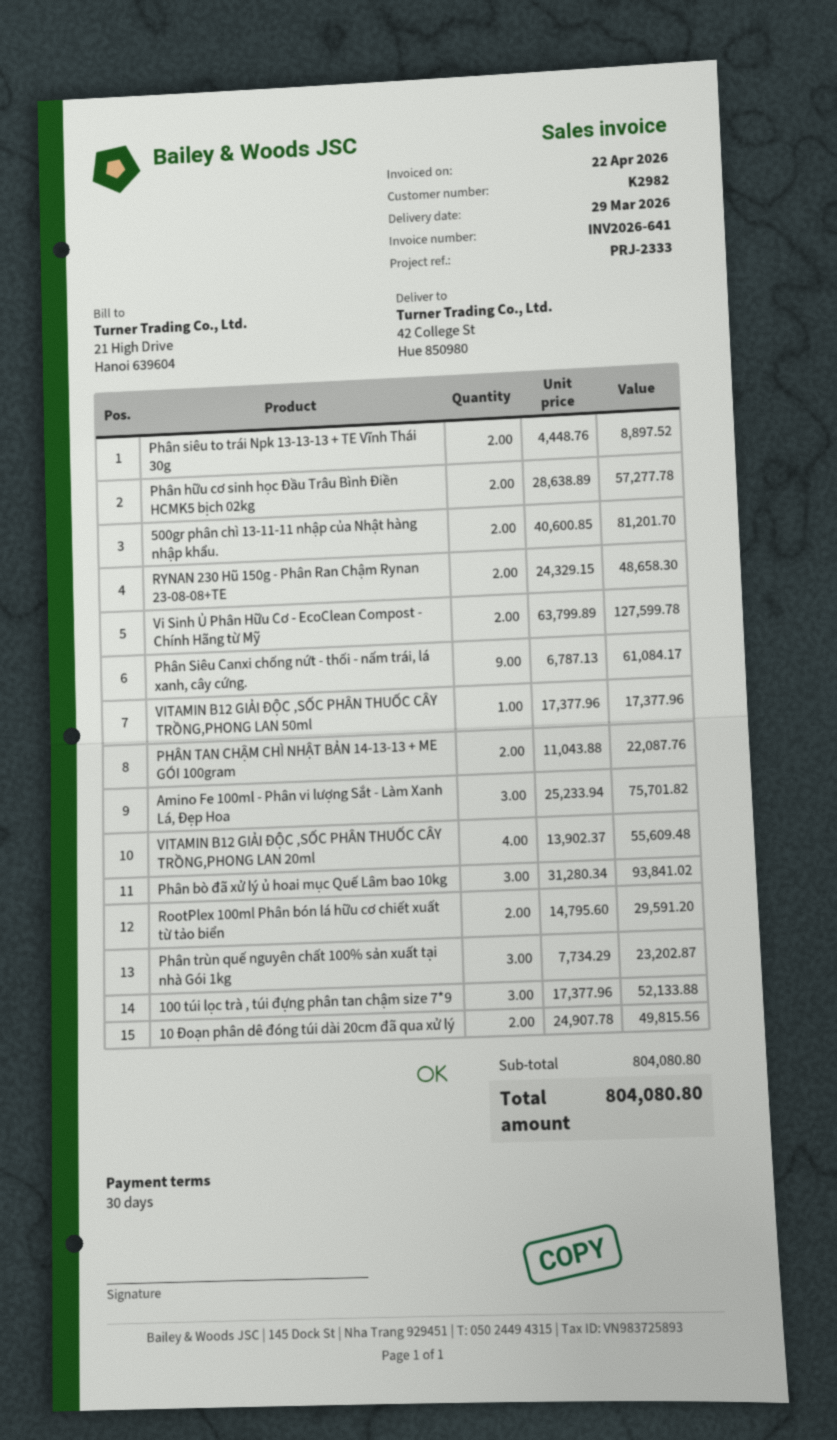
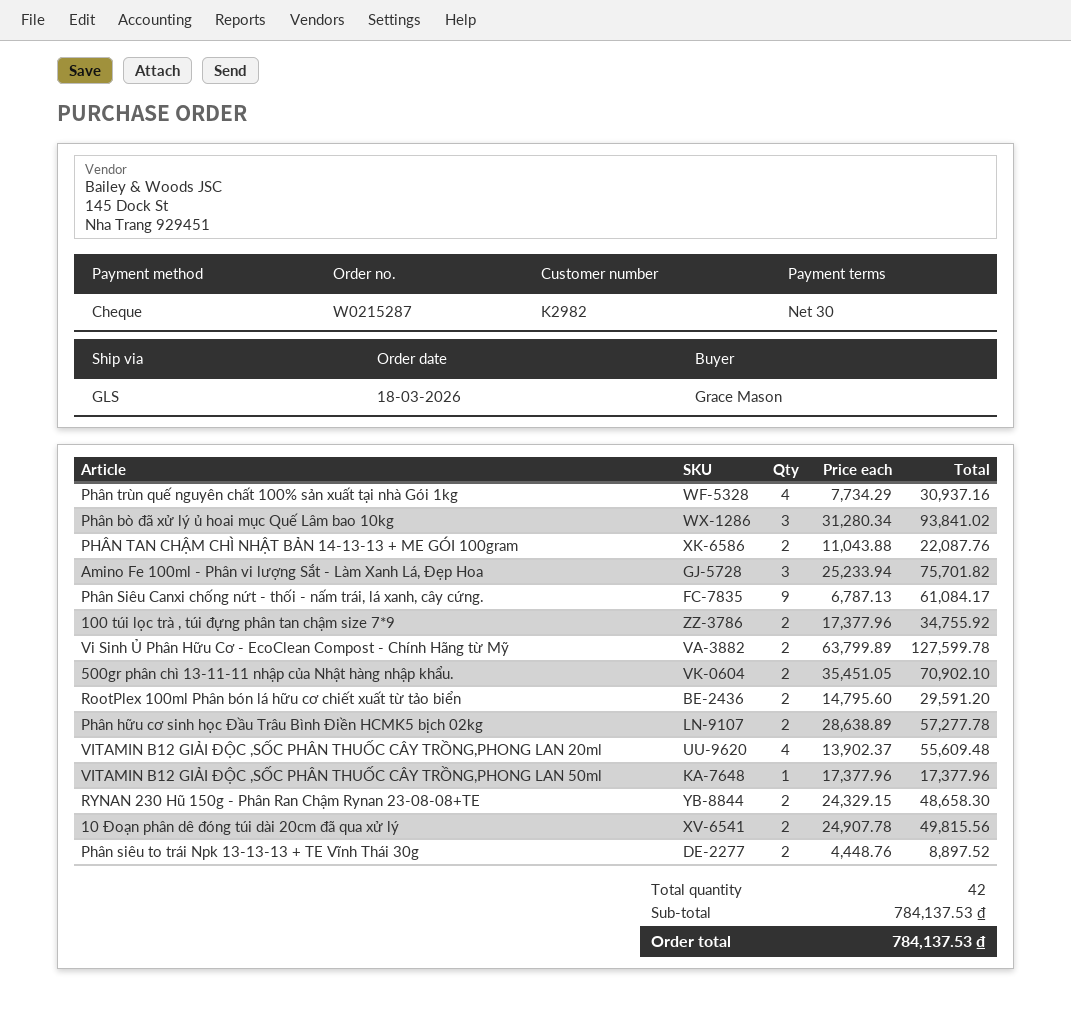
500gr phân chì 13-11-11 nhập của Nhật hàng nhập khẩu.: 2 x 40600.85 = 81201.70 -> 2 x 35451.05 = 70902.10
Phân trùn quế nguyên chất 100% sản xuất tại nhà Gói 1kg: 3 x 7734.29 = 23202.87 -> 4 x 7734.29 = 30937.16
100 túi lọc trà , túi đựng phân tan chậm size 7*9: 3 x 17377.96 = 52133.88 -> 2 x 17377.96 = 34755.92
subtotal: 804080.80 -> 784137.53
total: 804080.80 -> 784137.53

